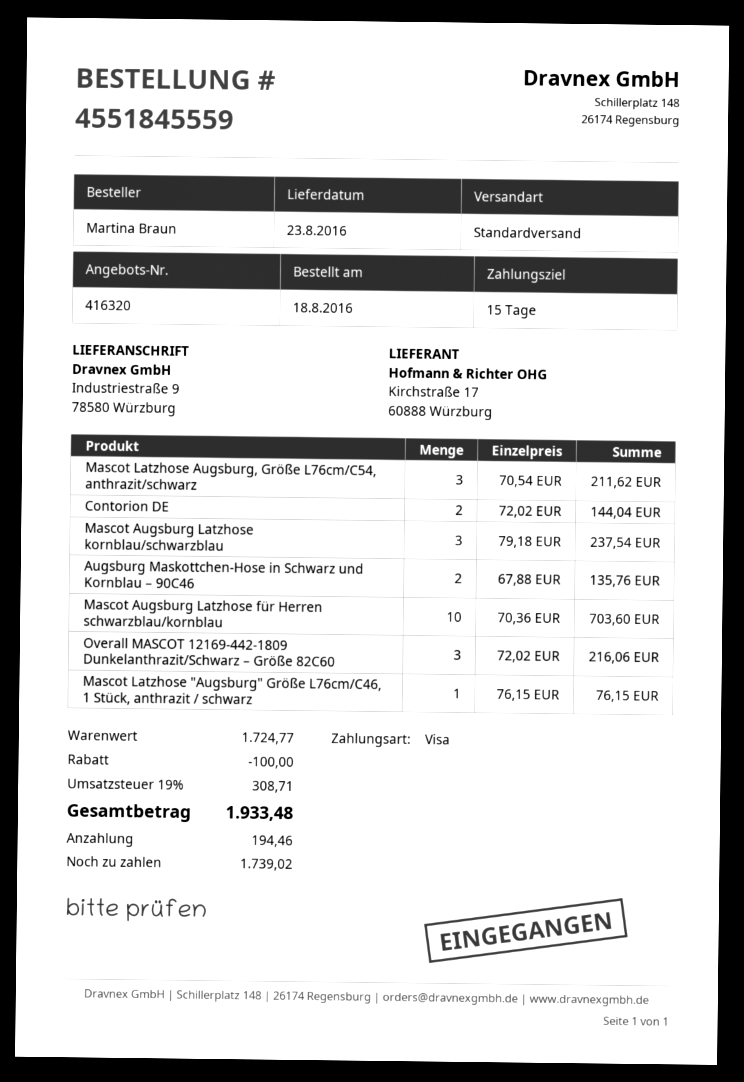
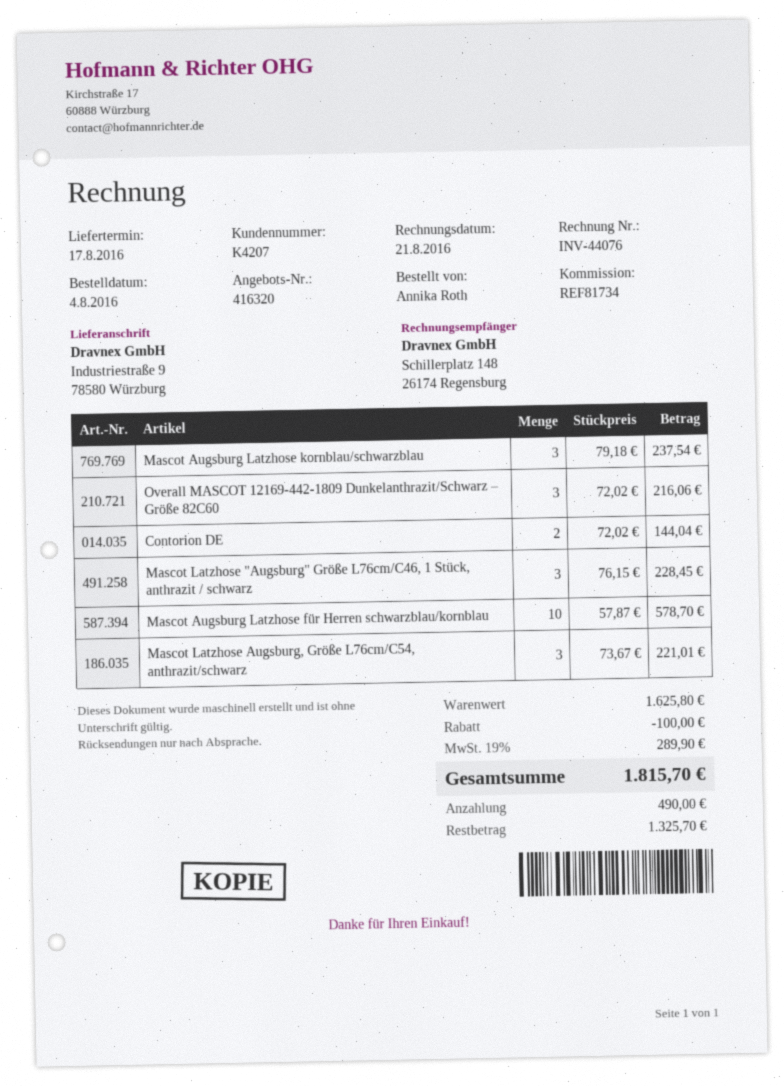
order date: 2016-08-18 -> 2016-08-04
delivery date: 2016-08-23 -> 2016-08-17
ordered by: Martina Braun -> Annika Roth
Mascot Latzhose Augsburg, Größe L76cm/C54, anthrazit/schwarz: 3 x 70.54 = 211.62 -> 3 x 73.67 = 221.01
Augsburg Maskottchen‑Hose in Schwarz und Kornblau – 90C46: 2 x 67.88 = 135.76 -> none
Mascot Augsburg Latzhose für Herren schwarzblau/kornblau: 10 x 70.36 = 703.60 -> 10 x 57.87 = 578.70
Mascot Latzhose "Augsburg" Größe L76cm/C46, 1 Stück, anthrazit / schwarz: 1 x 76.15 = 76.15 -> 3 x 76.15 = 228.45
subtotal: 1724.77 -> 1625.80
tax: 19% = 308.71 -> 19% = 289.90
total: 1933.48 -> 1815.70
deposit: 194.46 -> 490.00
balance: 1739.02 -> 1325.70

